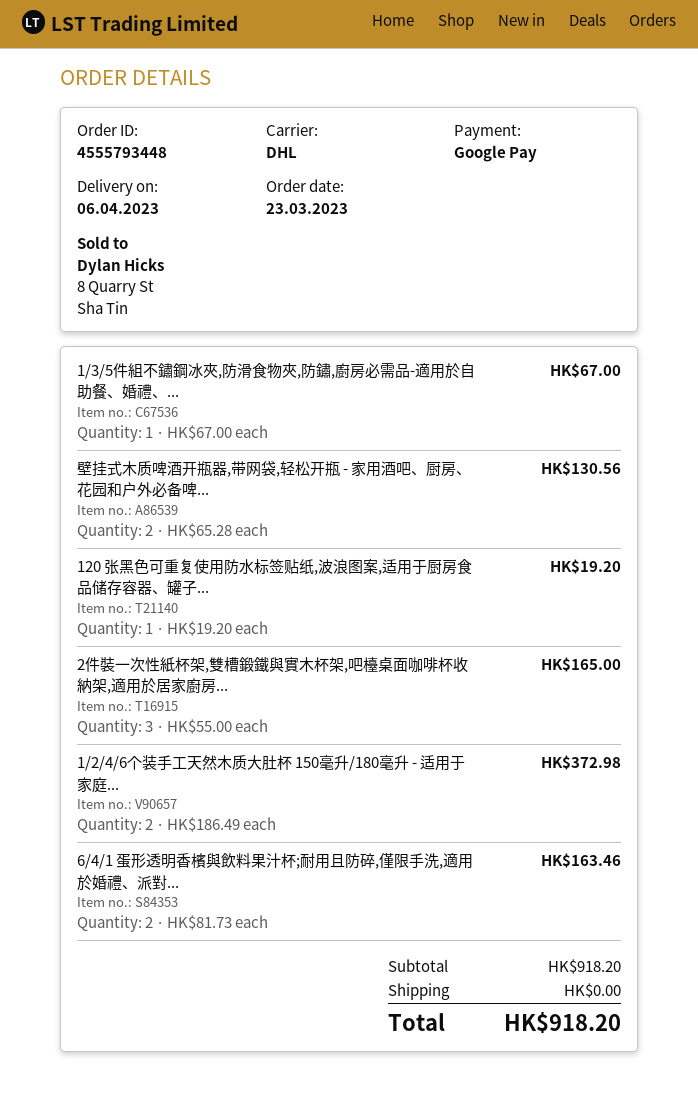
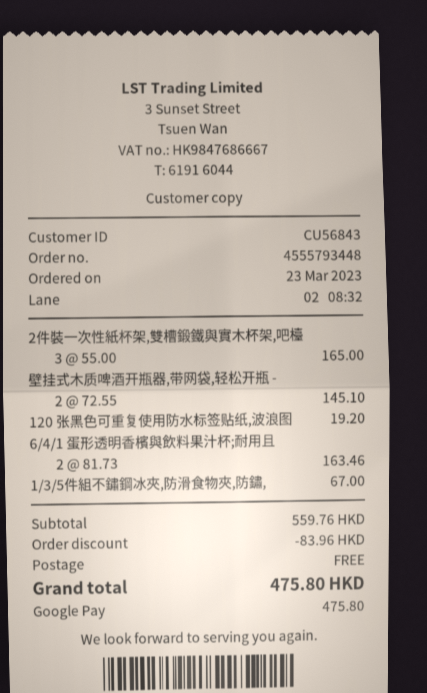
壁挂式木质啤酒开瓶器,带网袋,轻松开瓶 - 家用酒吧、厨房、花园和户外必备啤...: 2 x 65.28 = 130.56 -> 2 x 72.55 = 145.10
1/2/4/6个装手工天然木质大肚杯 150毫升/180毫升 - 适用于家庭...: 2 x 186.49 = 372.98 -> none
subtotal: 918.20 -> 559.76
discount: none -> 83.96
total: 918.20 -> 475.80

